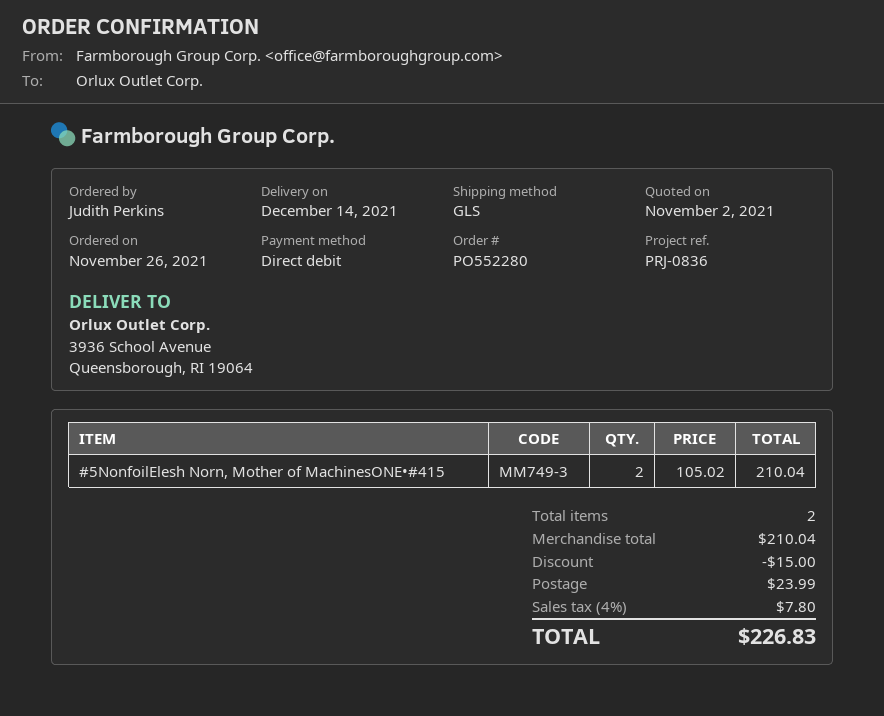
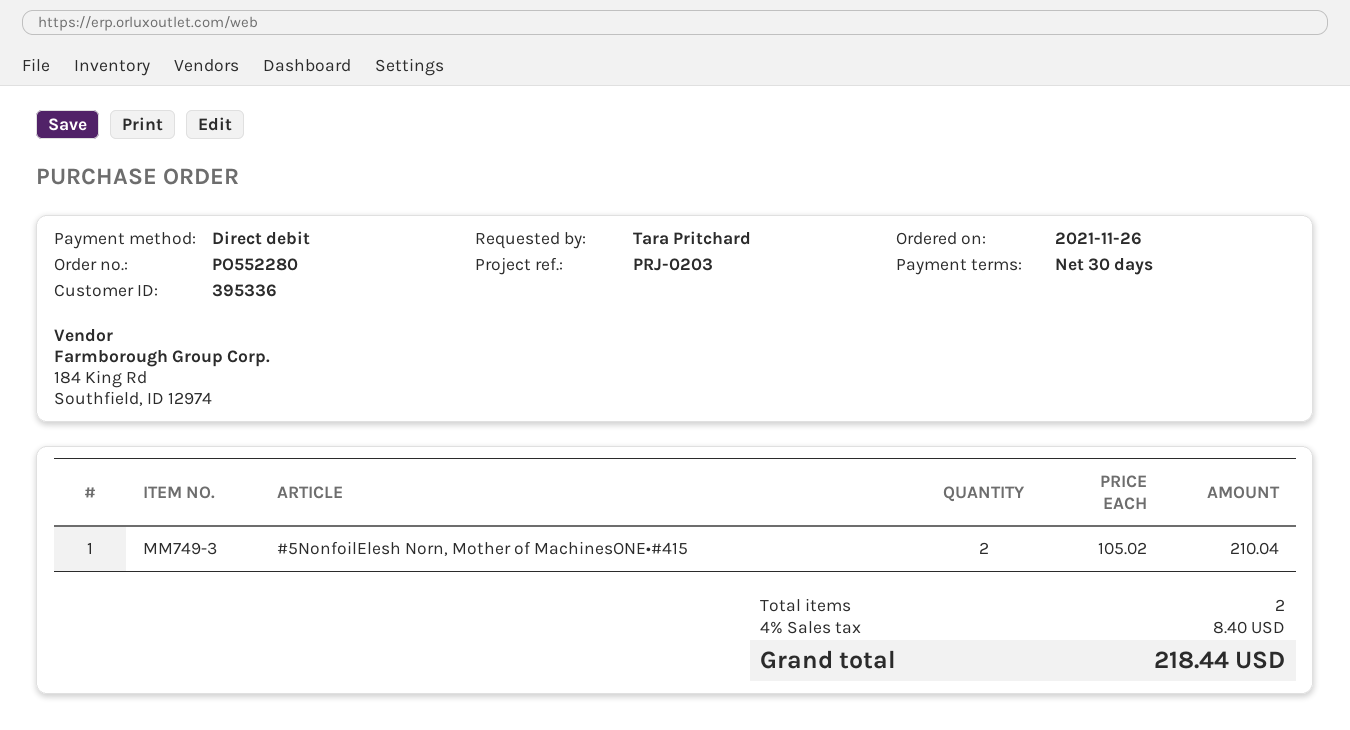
reference: PRJ-0836 -> PRJ-0203
ordered by: Judith Perkins -> Tara Pritchard
discount: 15.00 -> none
shipping: 23.99 -> none
tax: 4% = 7.80 -> 4% = 8.40
total: 226.83 -> 218.44

